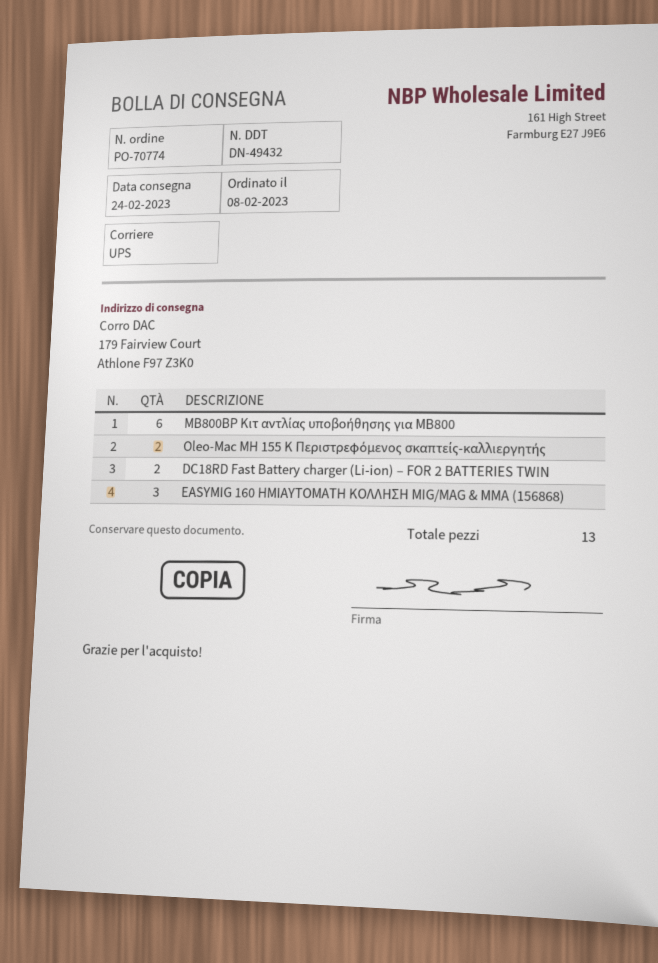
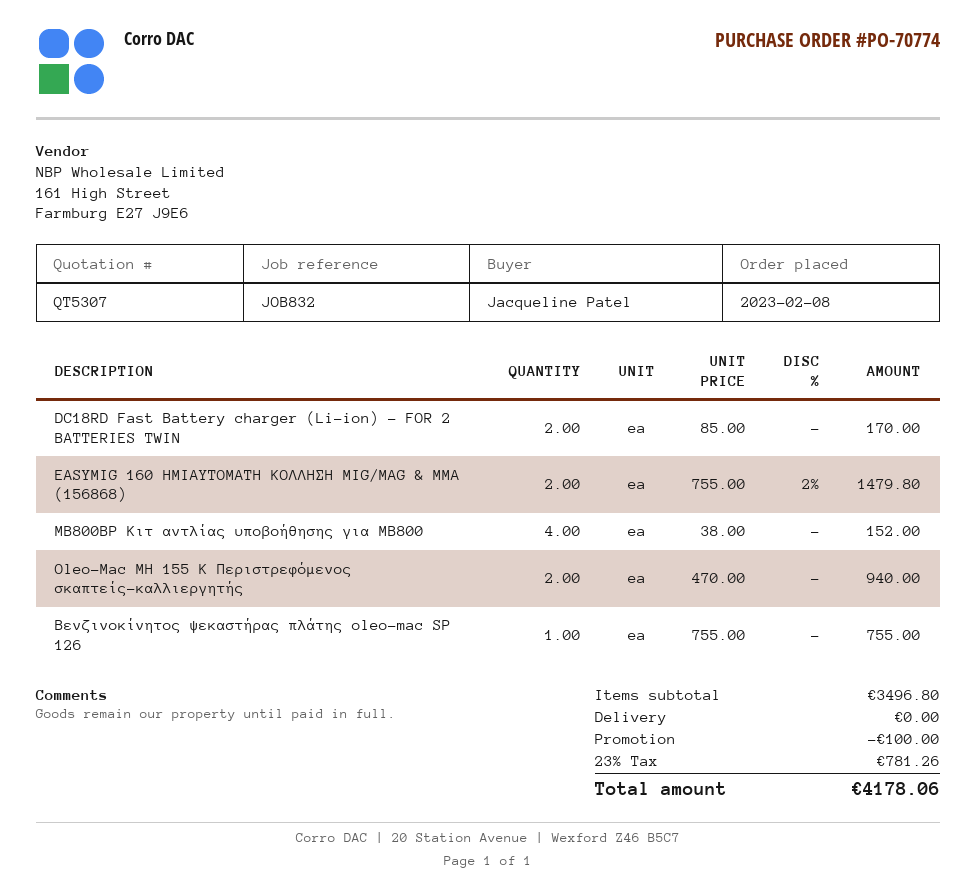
MB800BP Κιτ αντλίας υποβοήθησης για MB800: 6 -> 4
EASYMIG 160 ΗΜΙΑΥΤΟΜΑΤΗ ΚΟΛΛΗΣΗ MIG/MAG & MMA (156868): 3 -> 2
Βενζινοκίνητος ψεκαστήρας πλάτης oleo-mac SP 126: none -> 1

